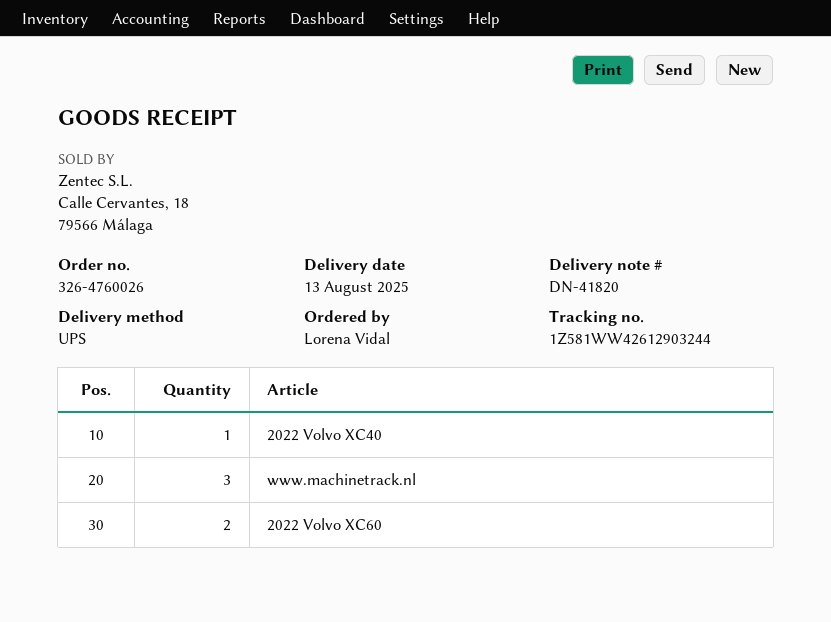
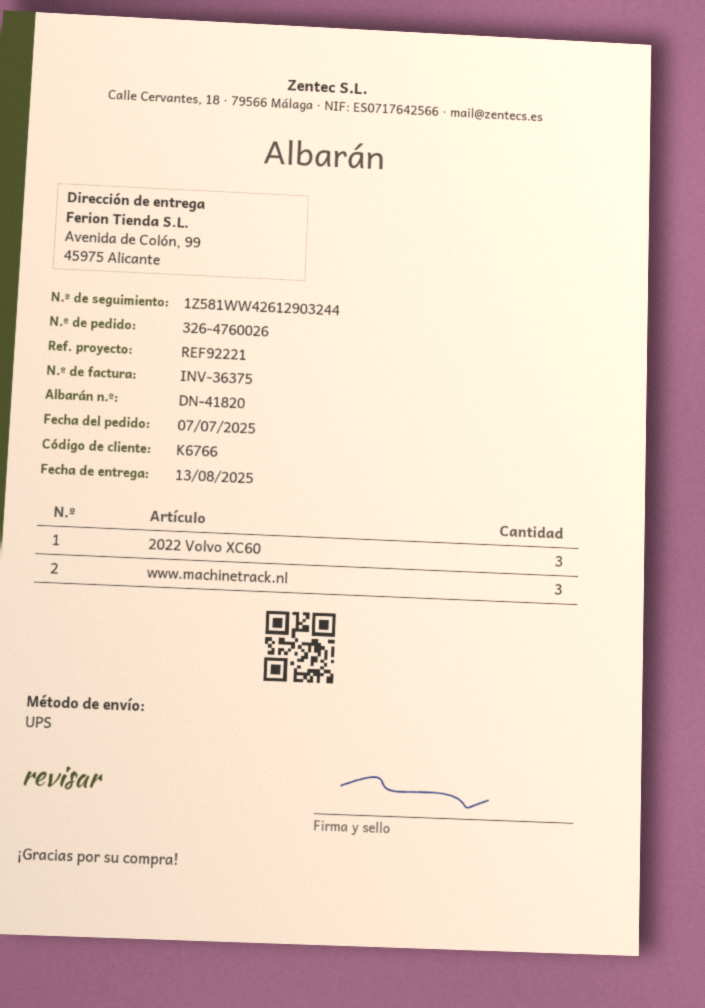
2022 Volvo XC40: 1 -> none
2022 Volvo XC60: 2 -> 3

